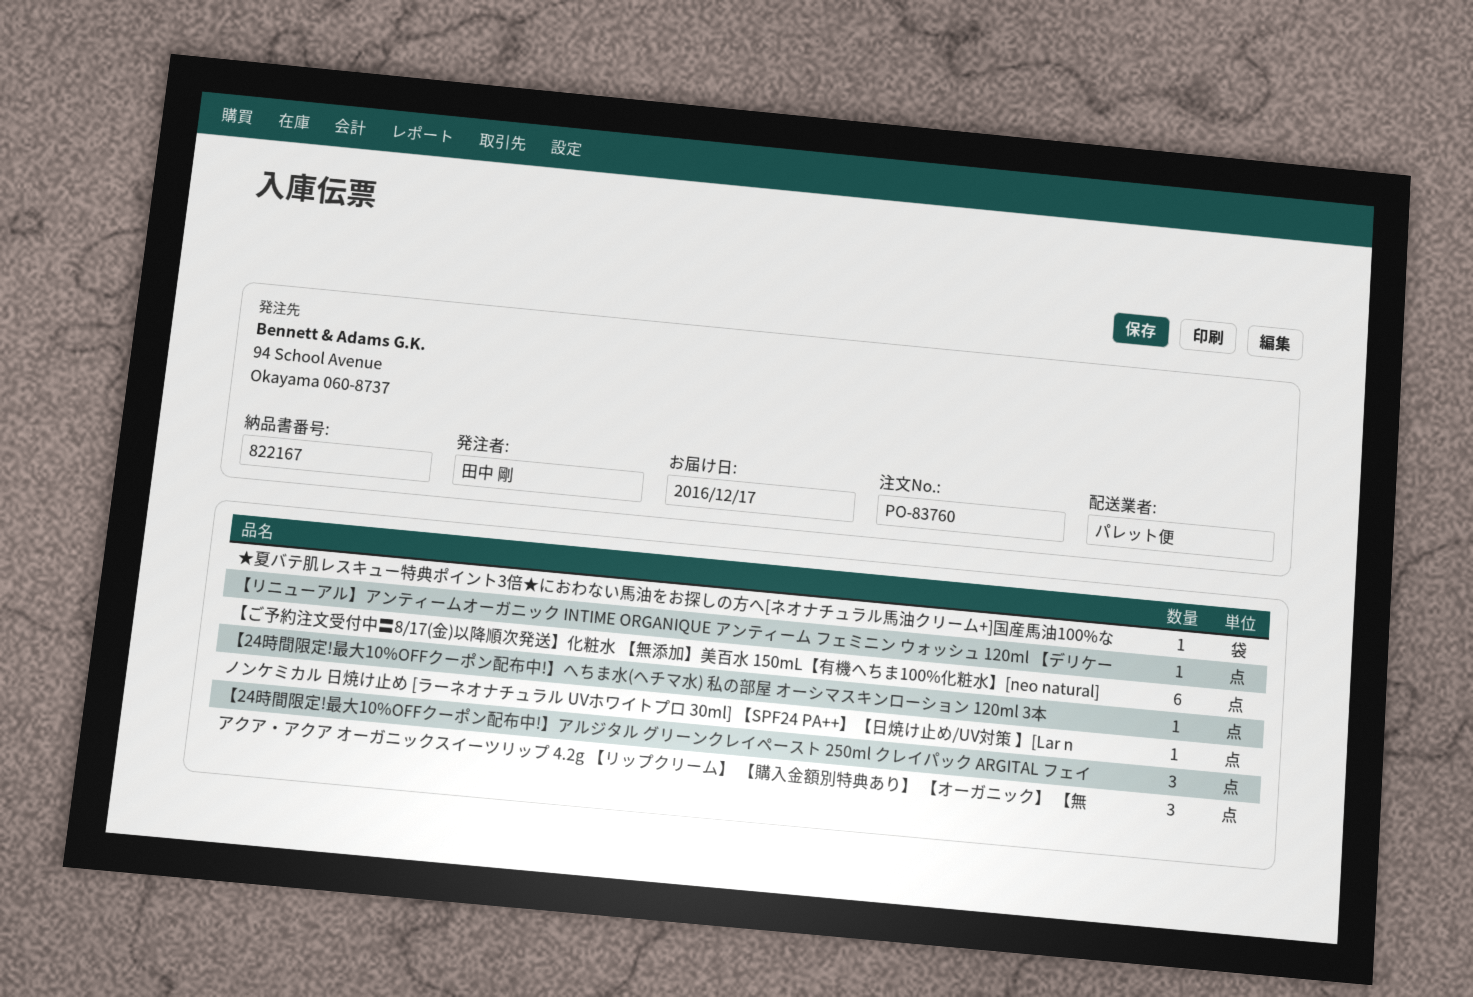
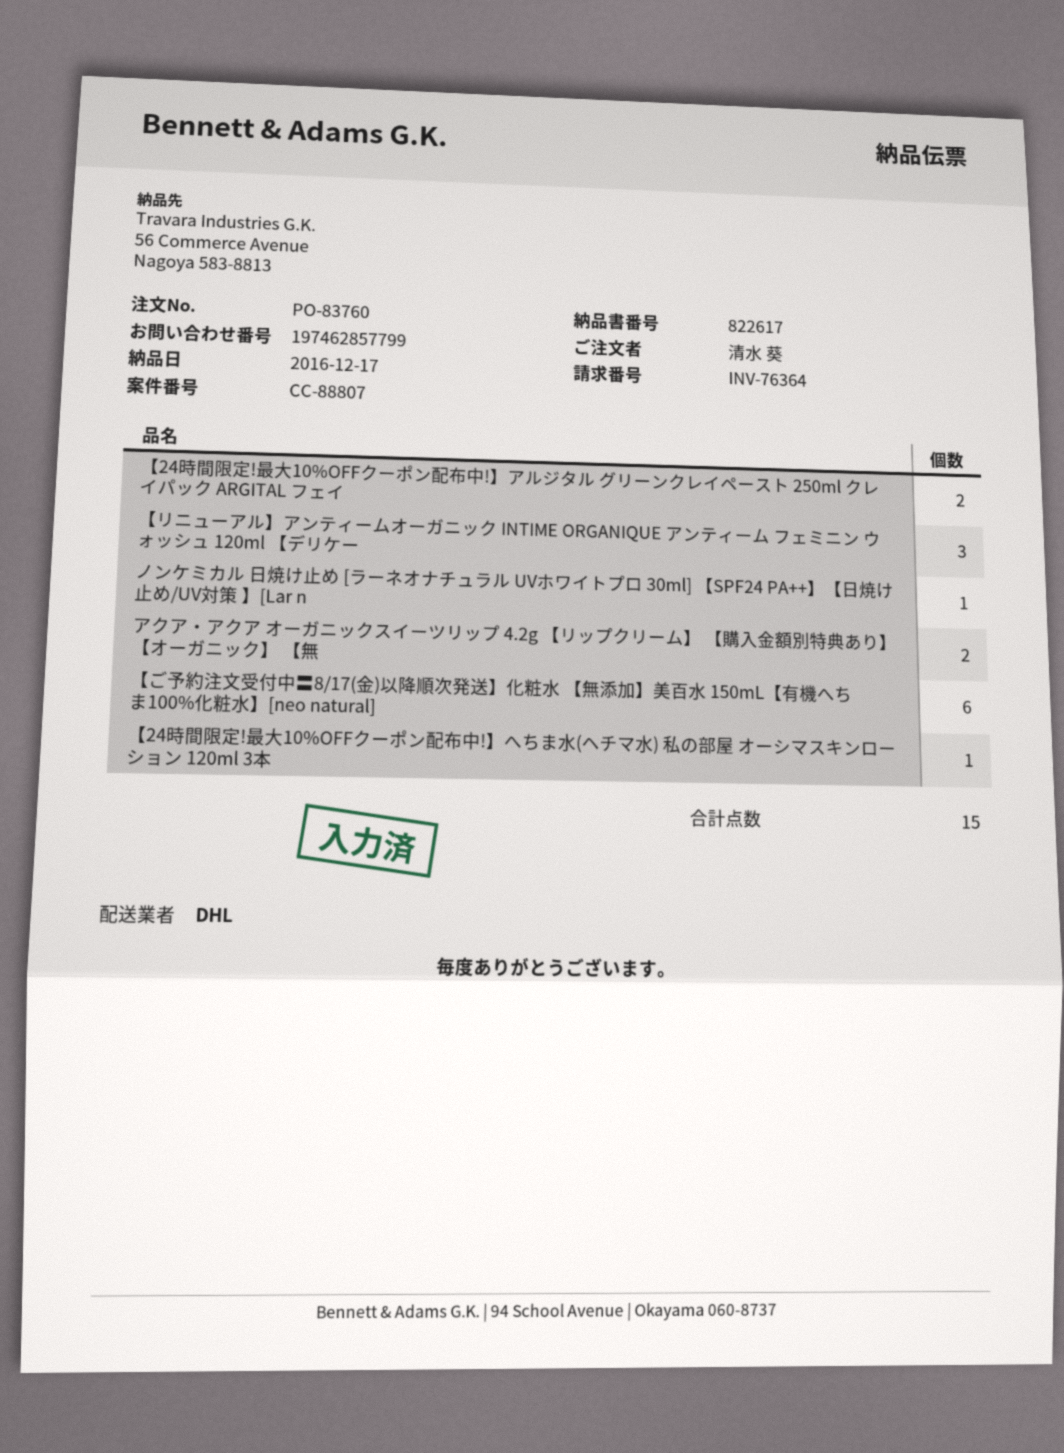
delivery note number: 822167 -> 822617
ordered by: 田中 剛 -> 清水 葵
shipping method: pallet freight -> DHL
★夏バテ肌レスキュー特典ポイント3倍★におわない馬油をお探しの方へ[ネオナチュラル馬油クリーム+]国産馬油100%な: 1 -> none
【リニューアル】アンティームオーガニック INTIME ORGANIQUE アンティーム フェミニン ウォッシュ 120ml 【デリケー: 1 -> 3
【24時間限定!最大10%OFFクーポン配布中!】アルジタル グリーンクレイペースト 250ml クレイパック ARGITAL フェイ: 3 -> 2
アクア・アクア オーガニックスイーツリップ 4.2g 【リップクリーム】 【購入金額別特典あり】 【オーガニック】 【無: 3 -> 2

